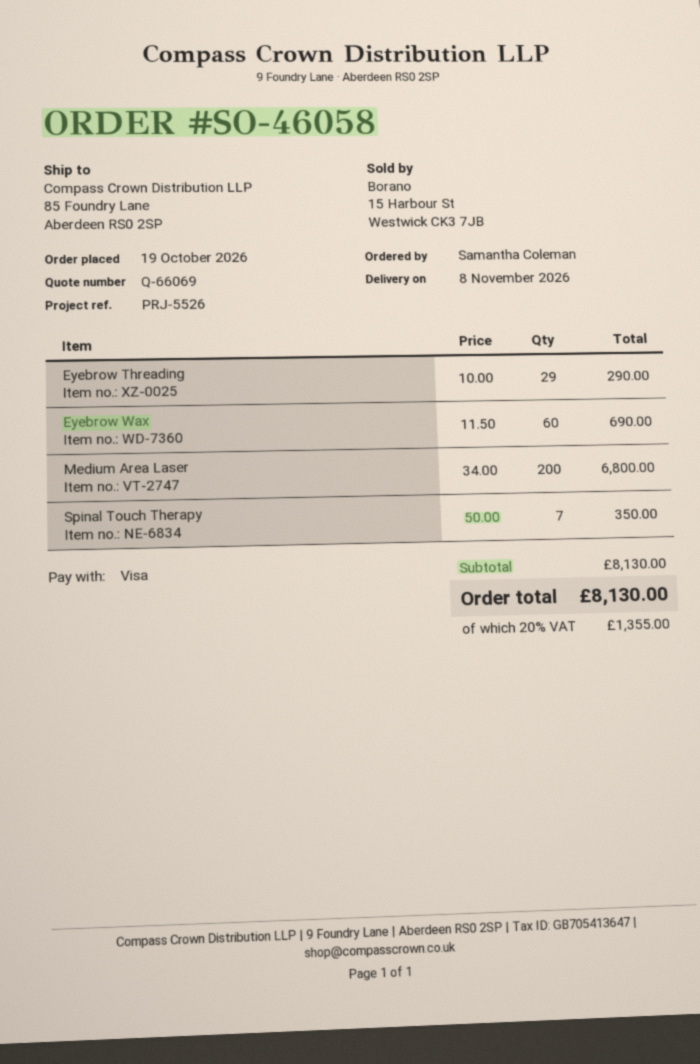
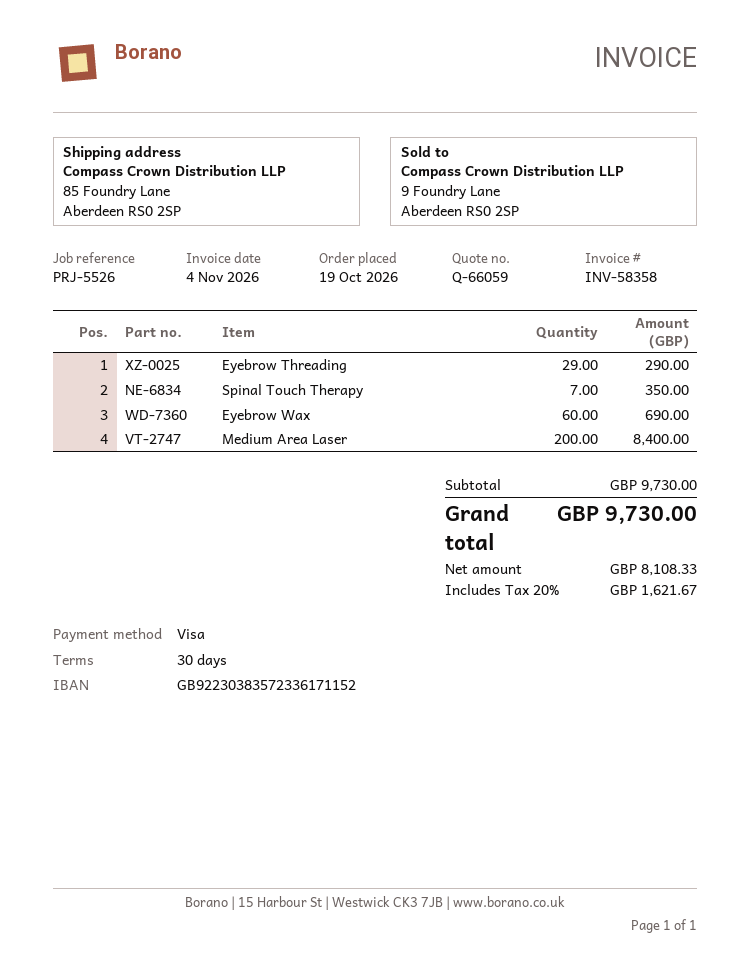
quote number: Q-66069 -> Q-66059
Medium Area Laser: 200 for 6800.00 -> 200 for 8400.00
subtotal: 8130.00 -> 9730.00
tax: 20% = 1355.00 -> 20% = 1621.67
total: 8130.00 -> 9730.00

